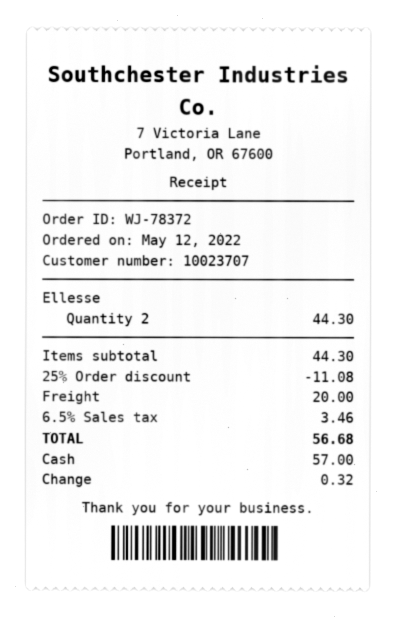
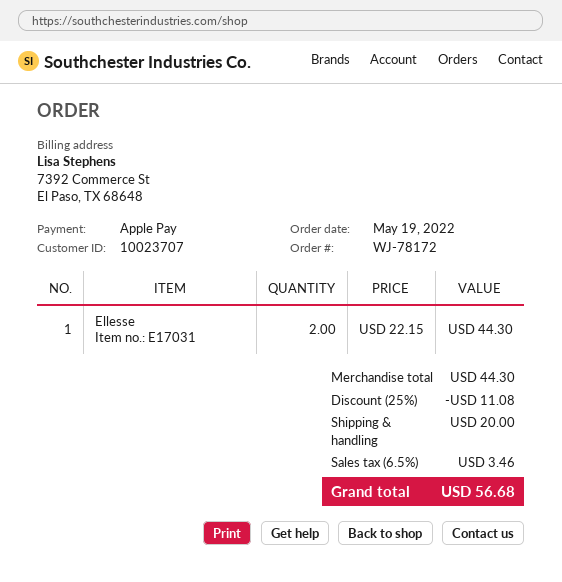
order number: WJ-78372 -> WJ-78172
order date: 2022-05-12 -> 2022-05-19
payment method: cash -> Apple Pay

